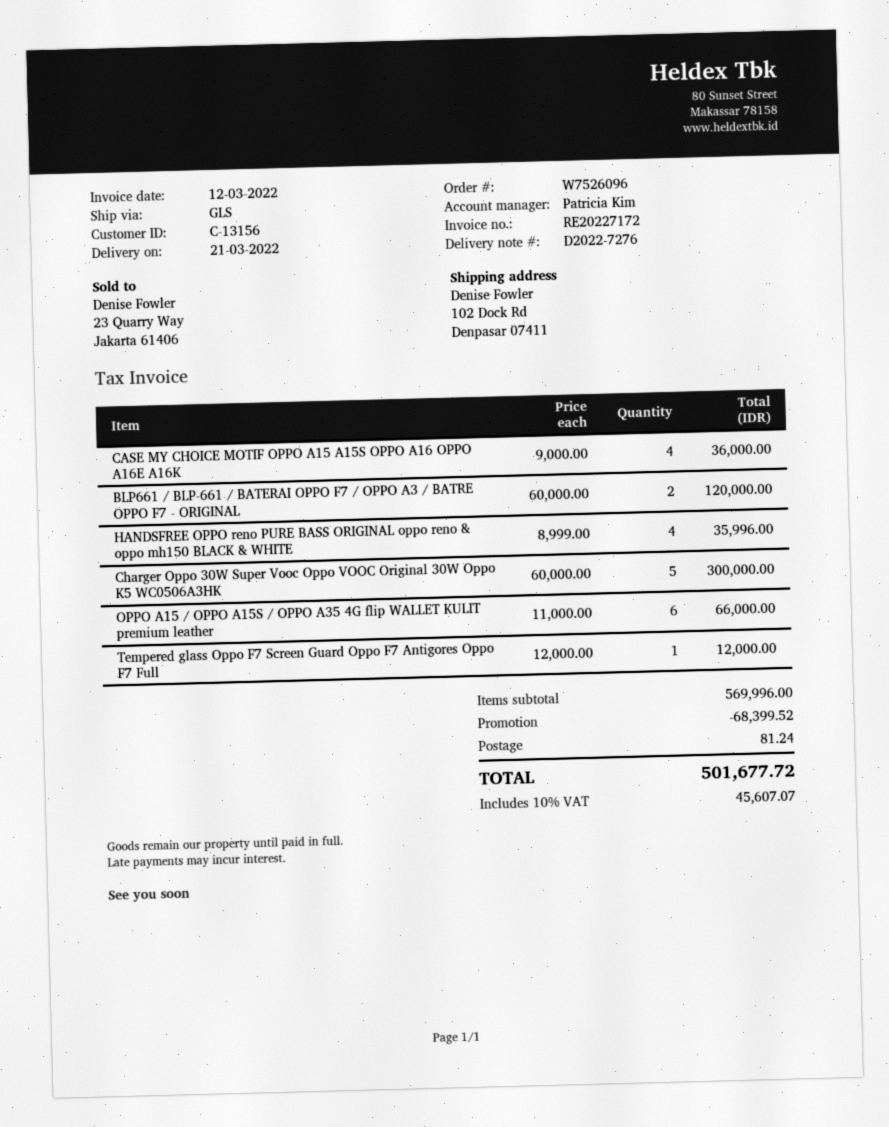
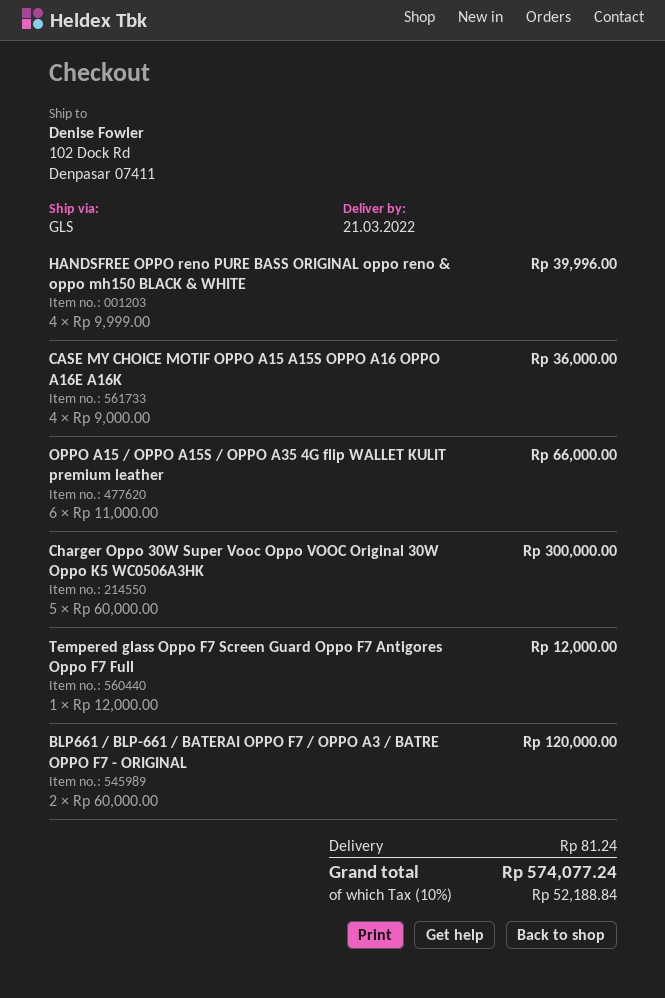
HANDSFREE OPPO reno PURE BASS ORIGINAL oppo reno & oppo mh150 BLACK & WHITE: 4 x 8999.00 = 35996.00 -> 4 x 9999.00 = 39996.00
discount: 68399.52 -> none
tax: 10% = 45607.07 -> 10% = 52188.84
total: 501677.72 -> 574077.24

